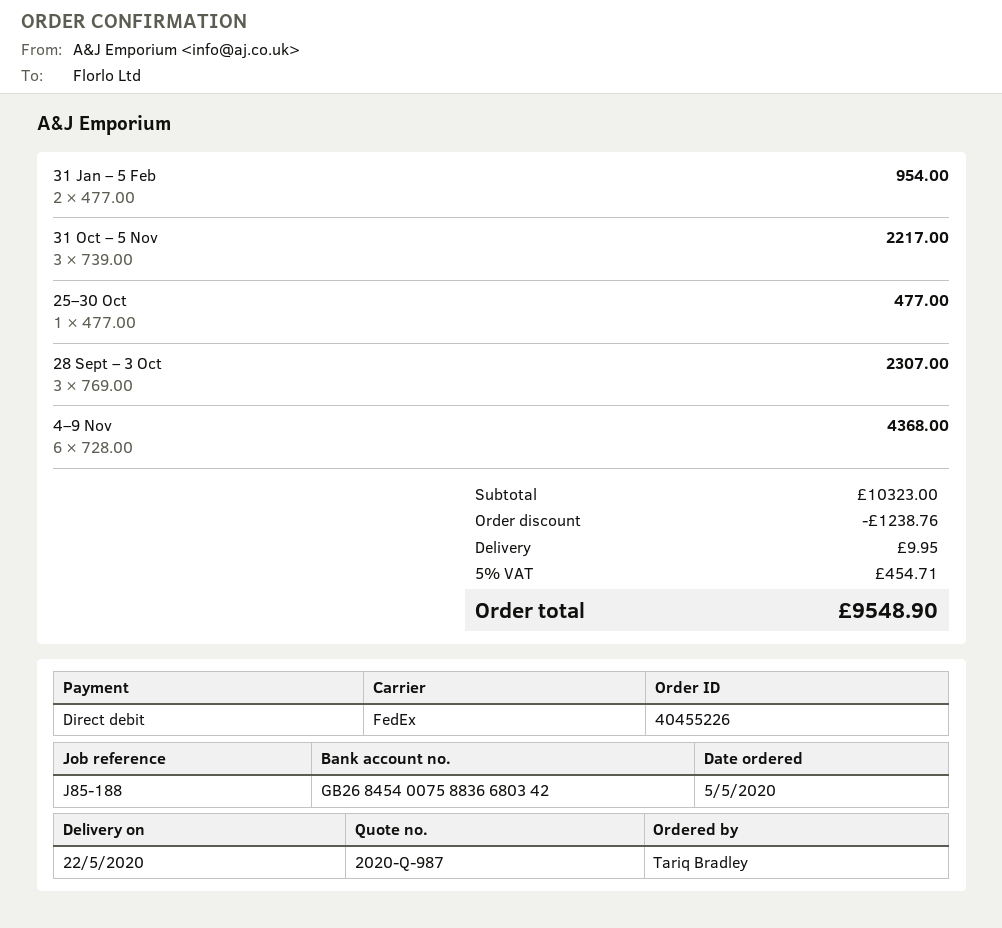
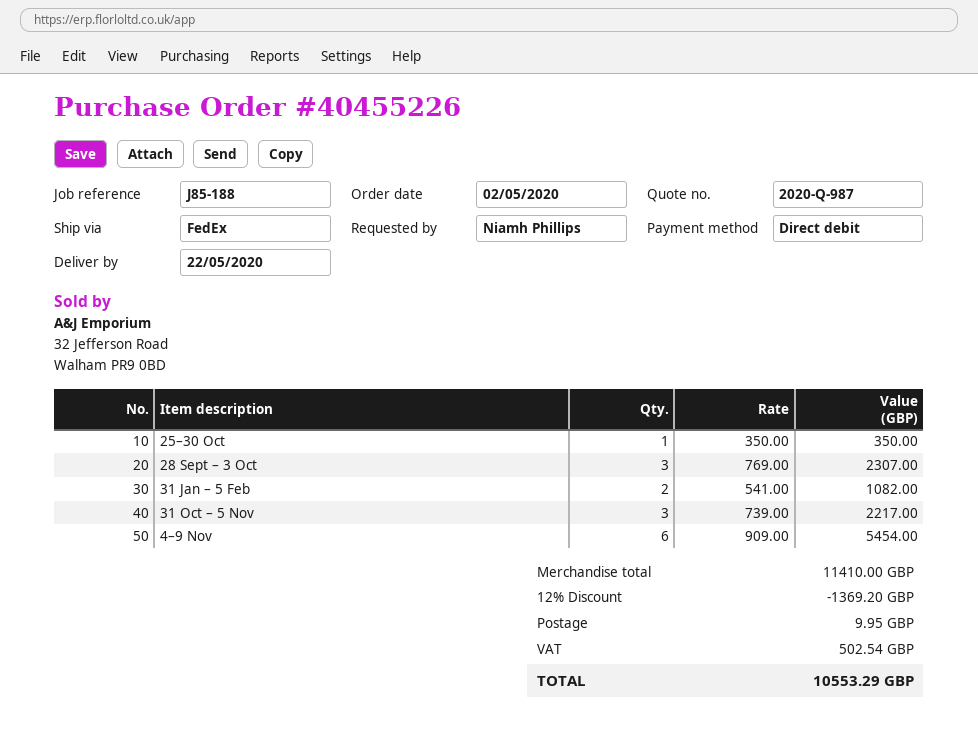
order date: 2020-05-05 -> 2020-05-02
ordered by: Tariq Bradley -> Niamh Phillips
31 Jan – 5 Feb: 2 x 477.00 = 954.00 -> 2 x 541.00 = 1082.00
25–30 Oct: 1 x 477.00 = 477.00 -> 1 x 350.00 = 350.00
4–9 Nov: 6 x 728.00 = 4368.00 -> 6 x 909.00 = 5454.00
subtotal: 10323.00 -> 11410.00
discount: 1238.76 -> 1369.20
tax: 454.71 -> 502.54
total: 9548.90 -> 10553.29

